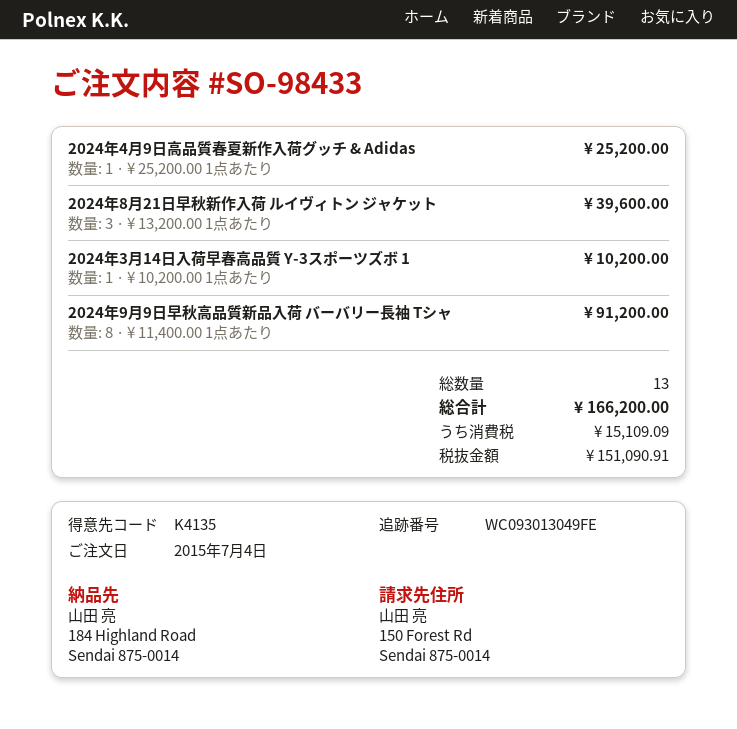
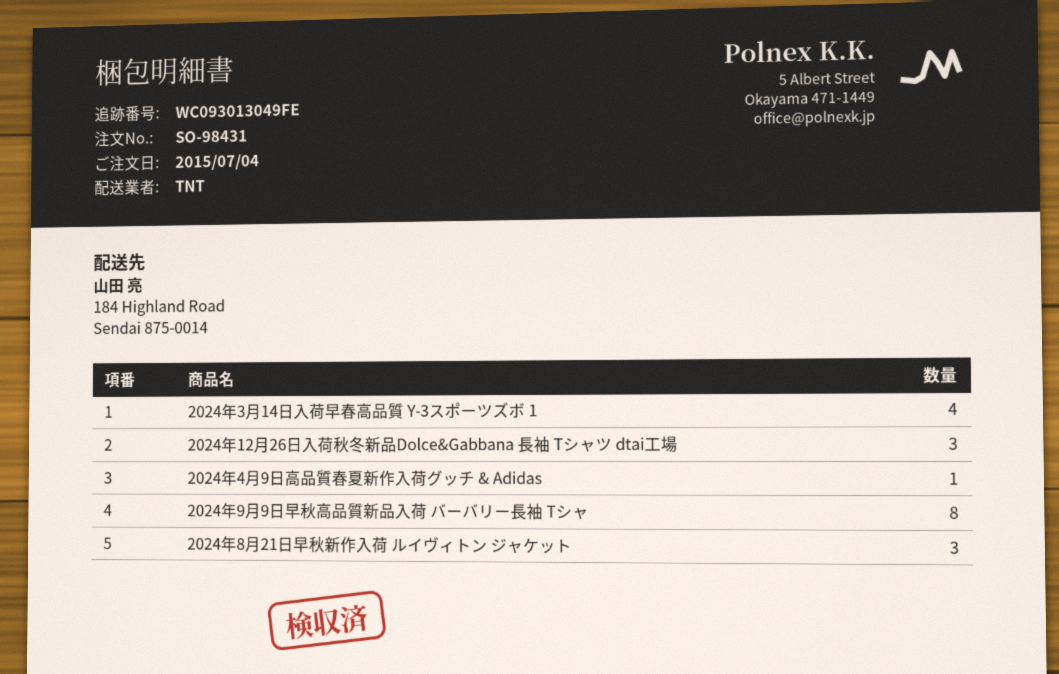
order number: SO-98433 -> SO-98431
2024年3月14日入荷早春高品質 Y-3スポーツズボ 1: 1 -> 4
2024年12月26日入荷秋冬新品Dolce&Gabbana 長袖 Tシャツ dtai工場: none -> 3

